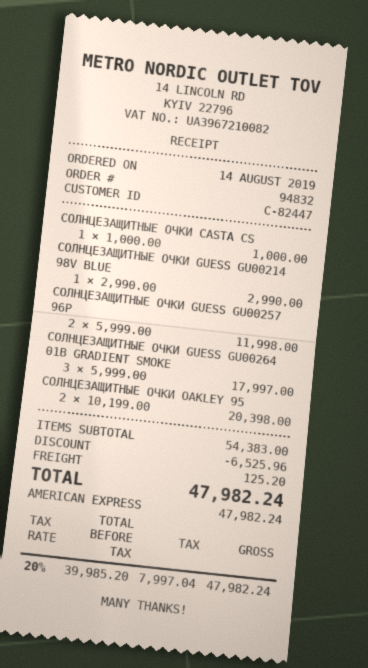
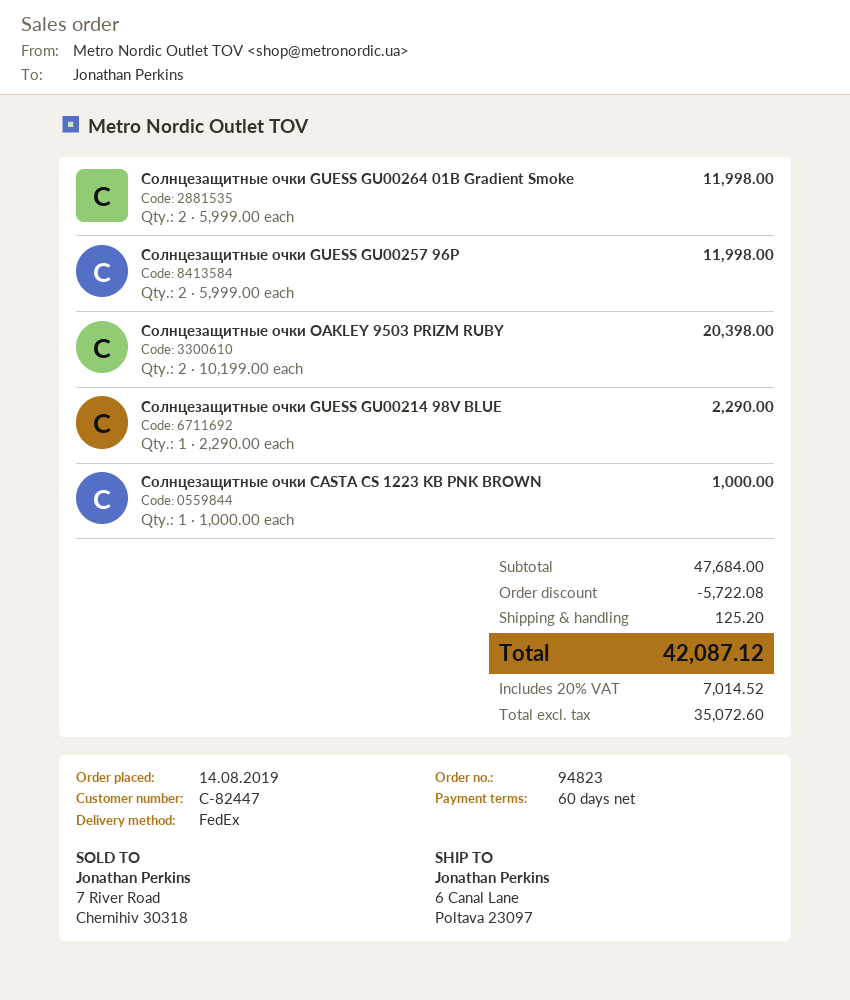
order number: 94832 -> 94823
СОЛНЦЕЗАЩИТНЫЕ ОЧКИ GUESS GU00214 98V BLUE: 1 x 2990.00 = 2990.00 -> 1 x 2290.00 = 2290.00
СОЛНЦЕЗАЩИТНЫЕ ОЧКИ GUESS GU00264 01B GRADIENT SMOKE: 3 x 5999.00 = 17997.00 -> 2 x 5999.00 = 11998.00
subtotal: 54383.00 -> 47684.00
discount: 6525.96 -> 5722.08
net: 39985.20 -> 35072.60
tax: 20% = 7997.04 -> 20% = 7014.52
total: 47982.24 -> 42087.12

